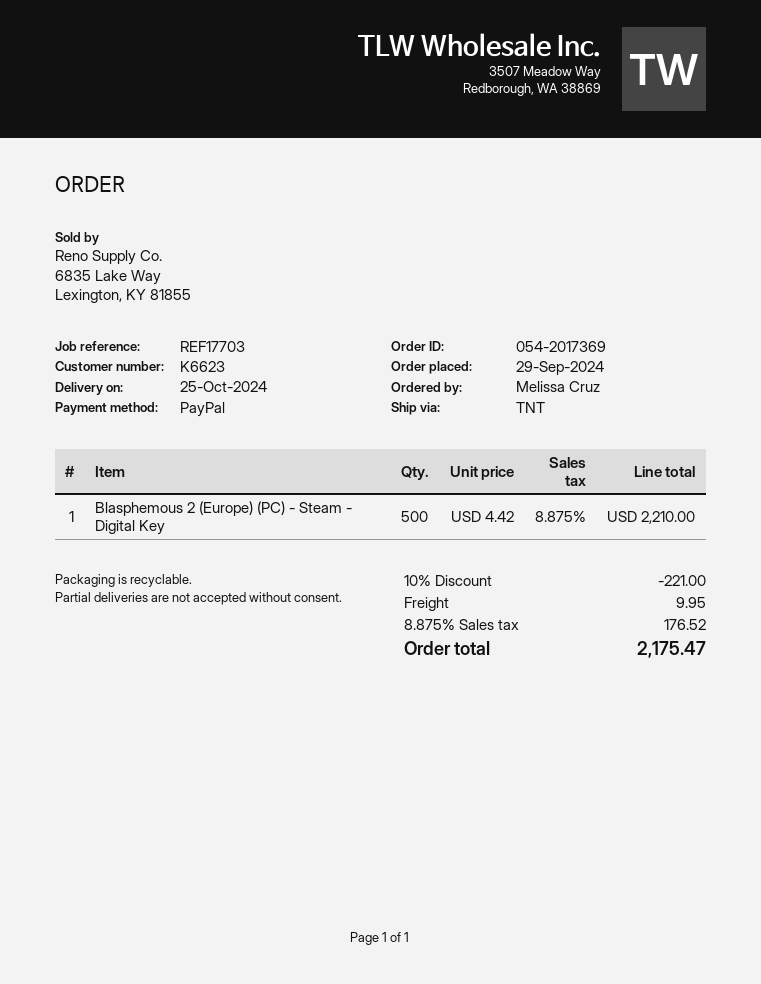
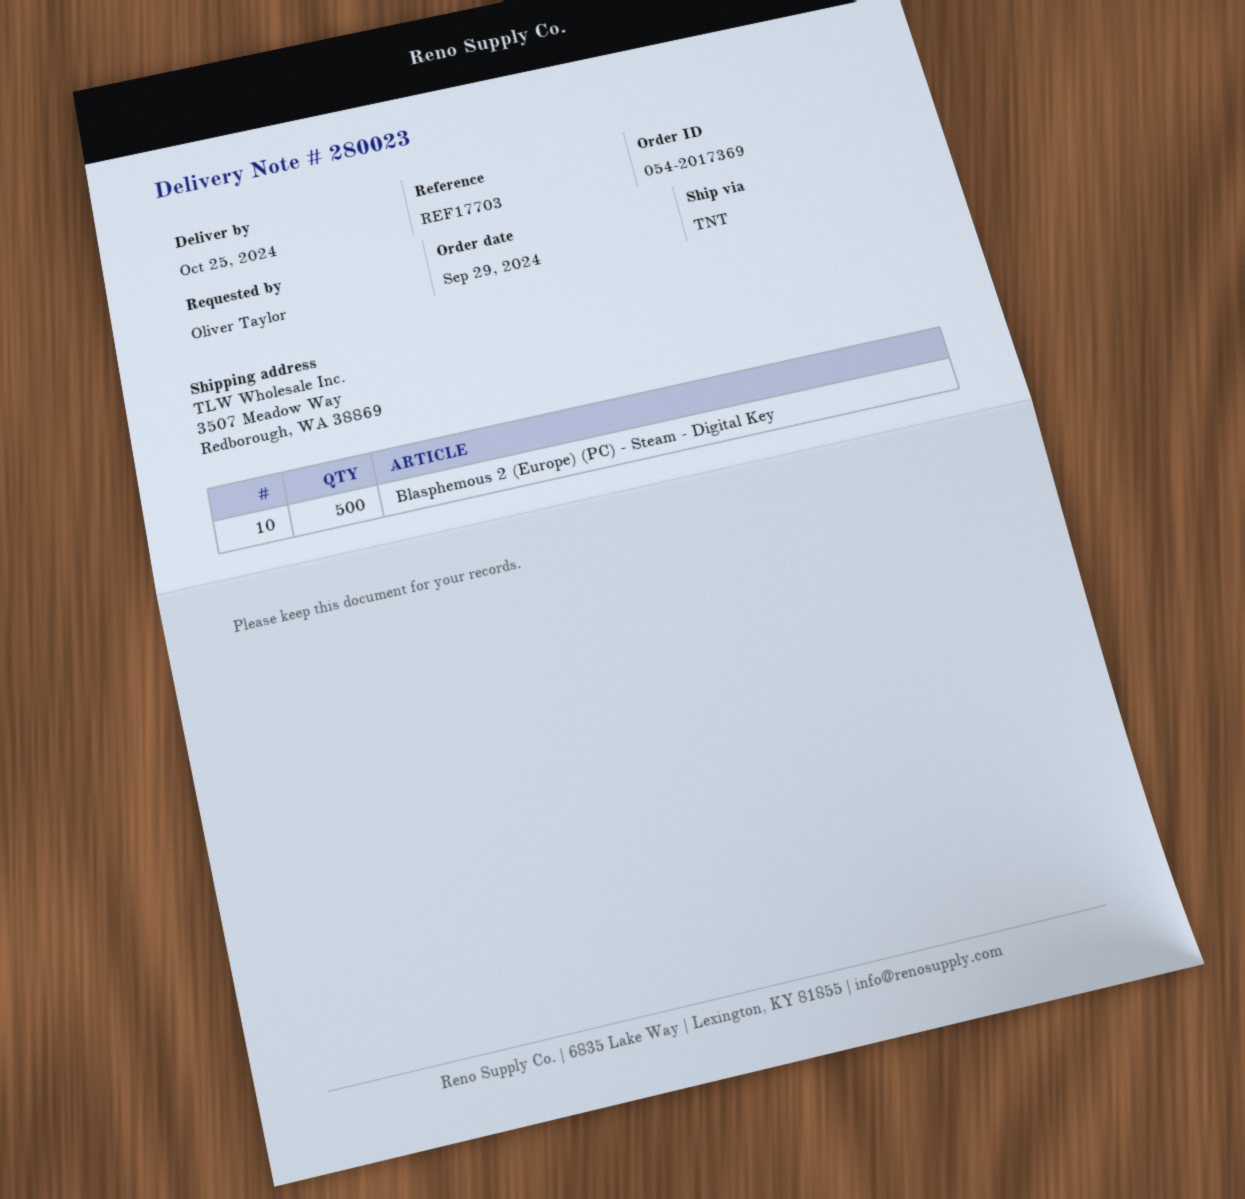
ordered by: Melissa Cruz -> Oliver Taylor

